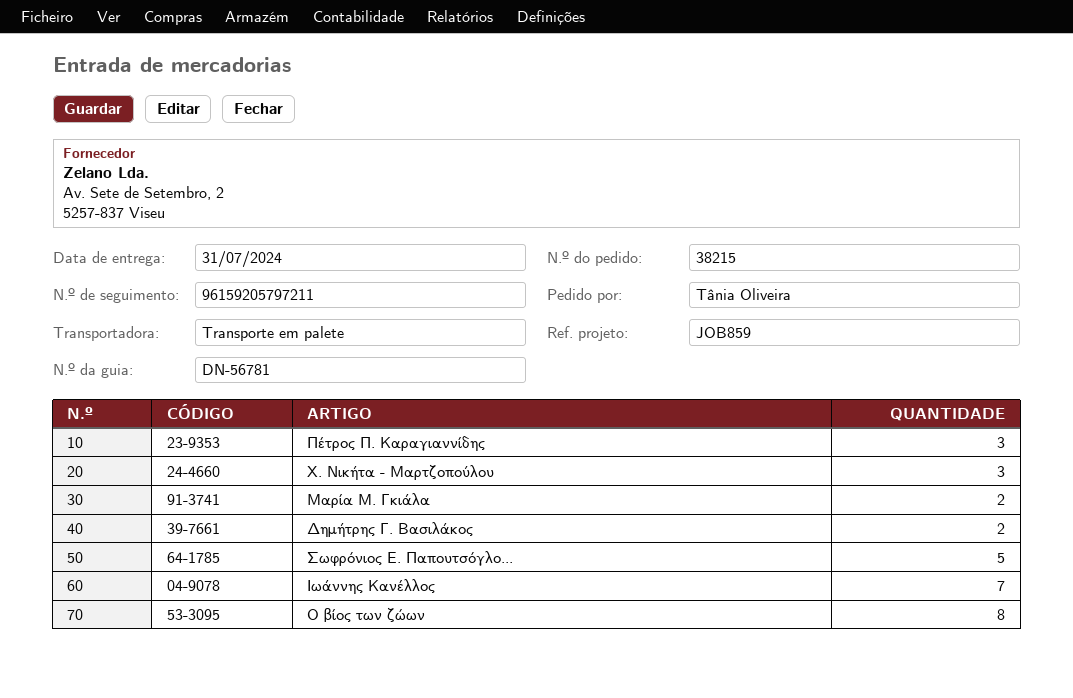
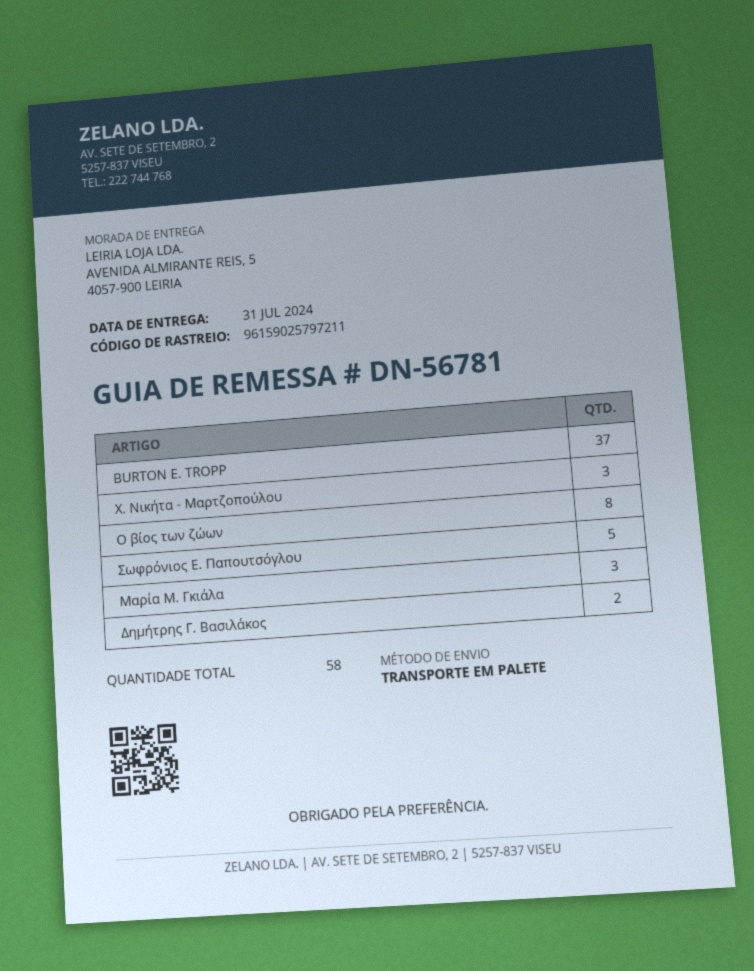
tracking number: 96159205797211 -> 96159025797211
Πέτρος Π. Καραγιαννίδης: 3 -> none
Μαρία Μ. Γκιάλα: 2 -> 3
Ιωάννης Κανέλλος: 7 -> none
BURTON E. TROPP: none -> 37

